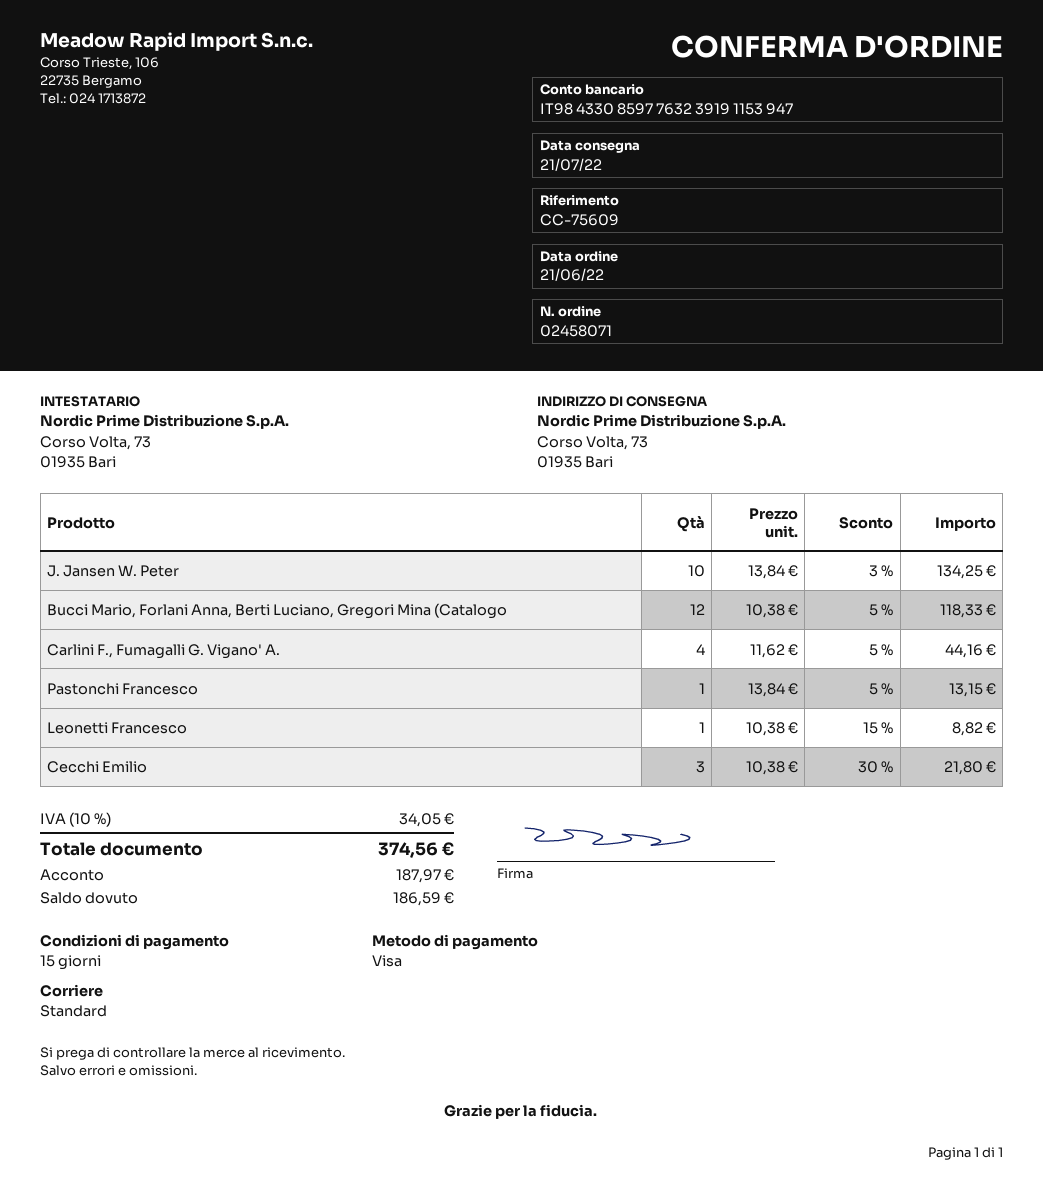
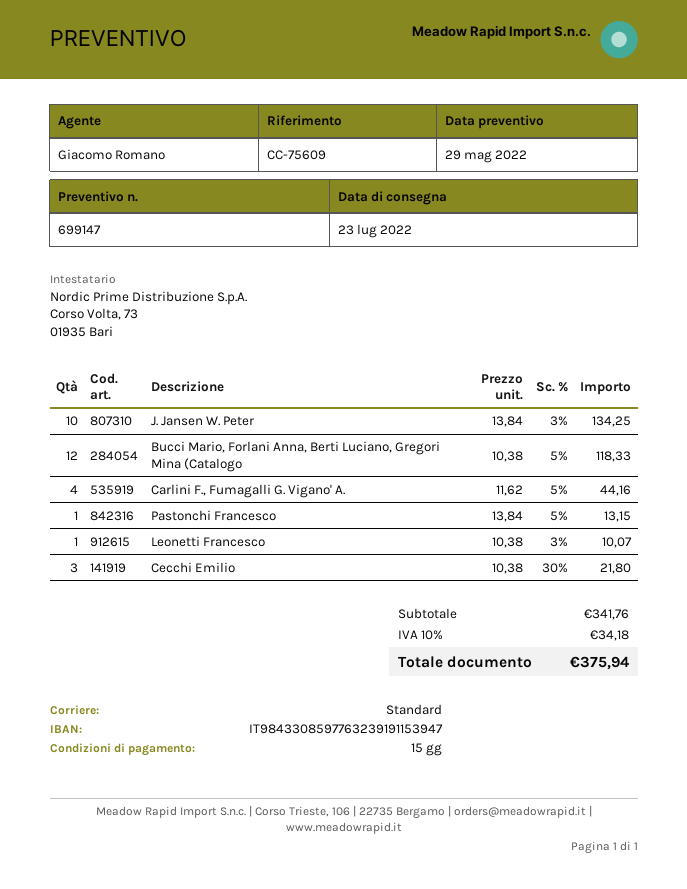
delivery date: 2022-07-21 -> 2022-07-23
Leonetti Francesco: 1 x 10.38 - 15% = 8.82 -> 1 x 10.38 - 3% = 10.07
tax: 10% = 34.05 -> 10% = 34.18
total: 374.56 -> 375.94

